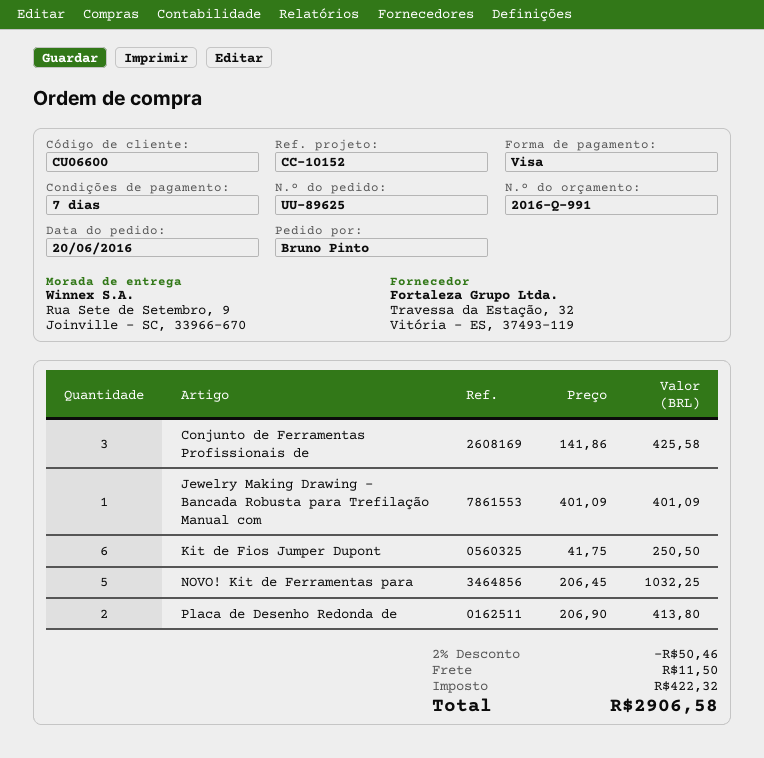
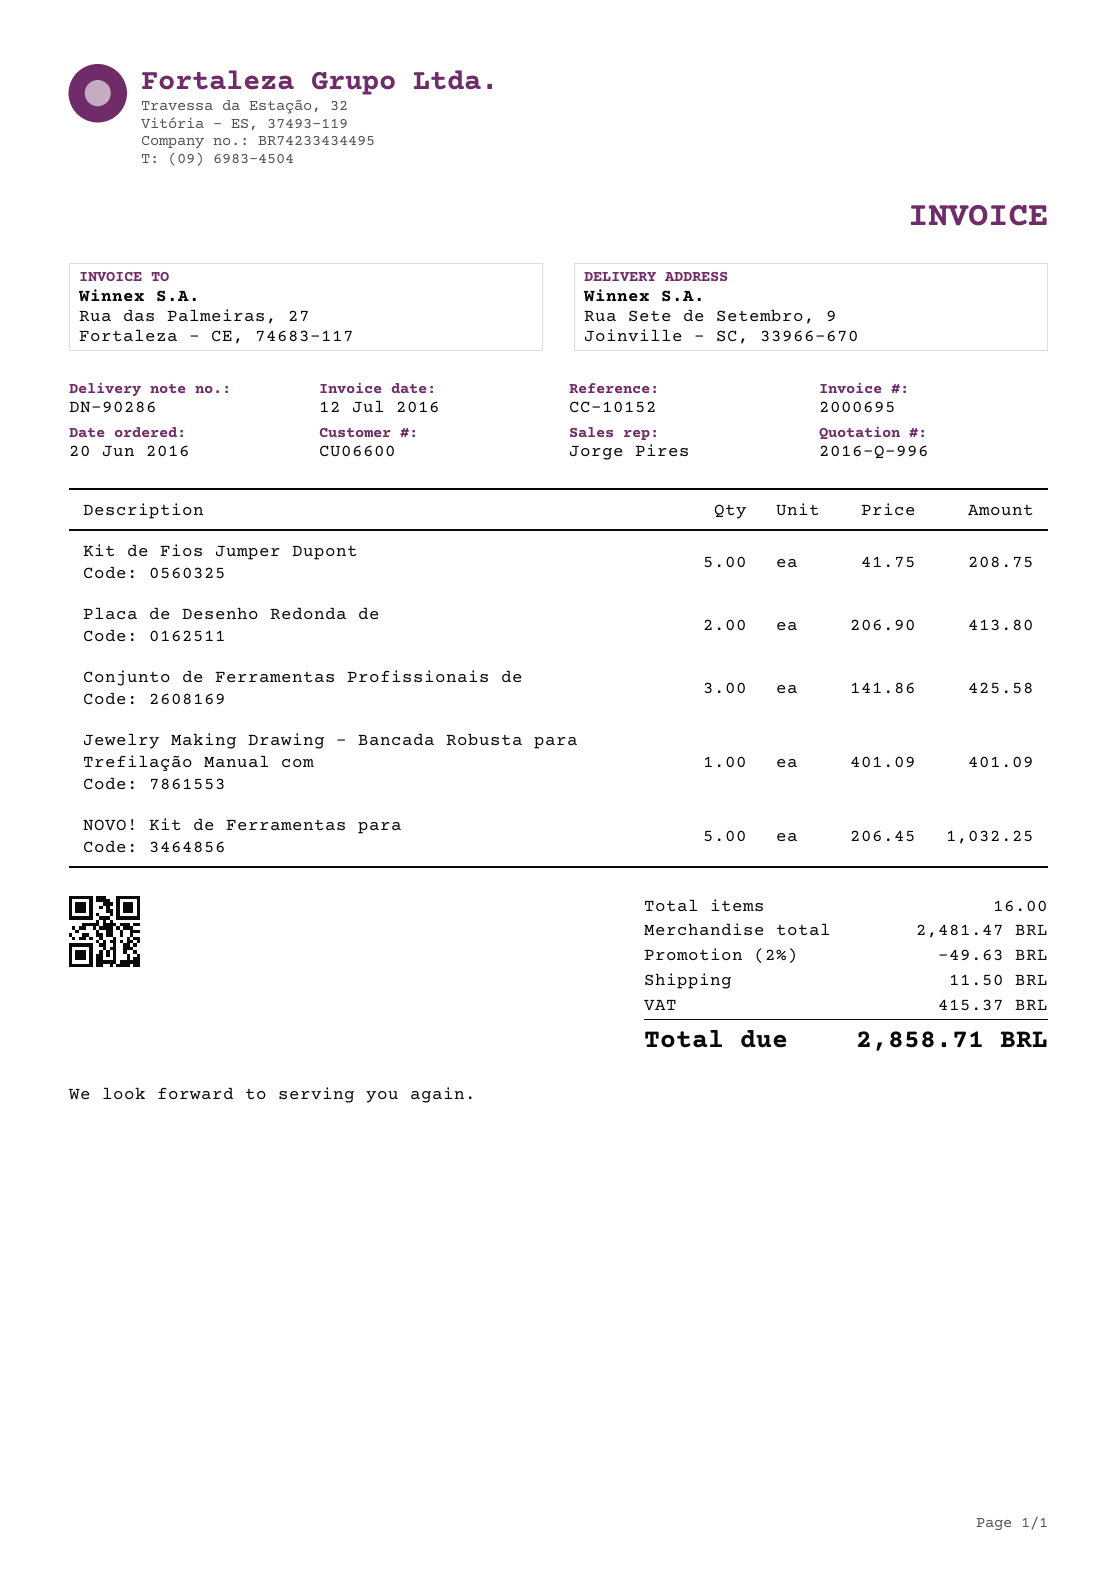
quote number: 2016-Q-991 -> 2016-Q-996
Kit de Fios Jumper Dupont: 6 x 41.75 = 250.50 -> 5 x 41.75 = 208.75
discount: 2% = 50.46 -> 2% = 49.63
tax: 422.32 -> 415.37
total: 2906.58 -> 2858.71

